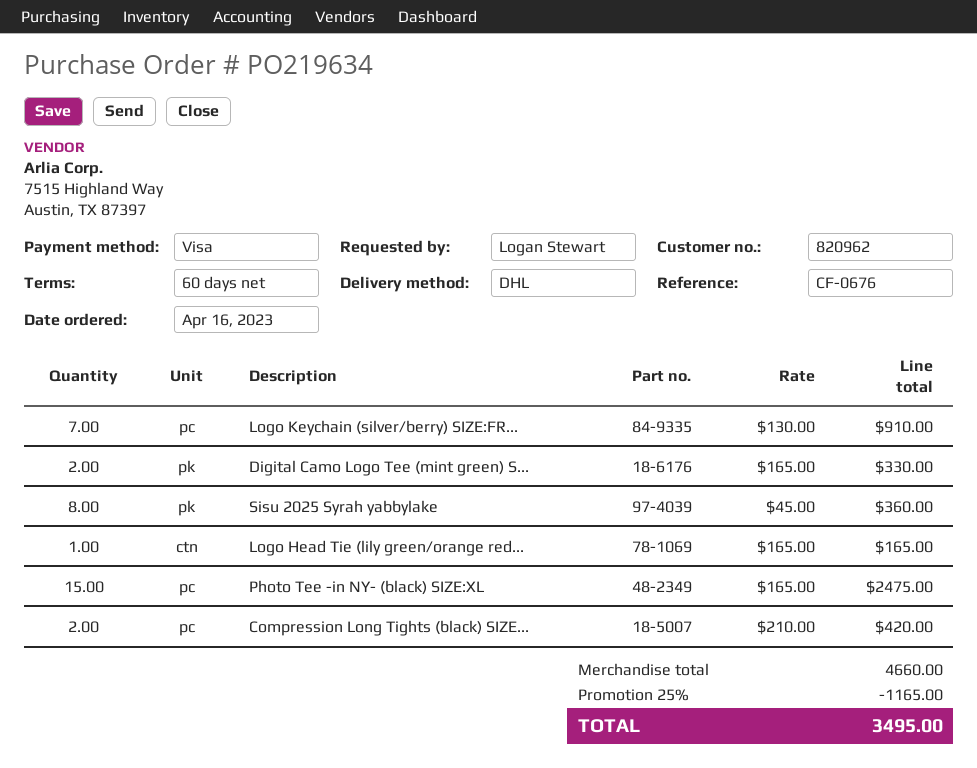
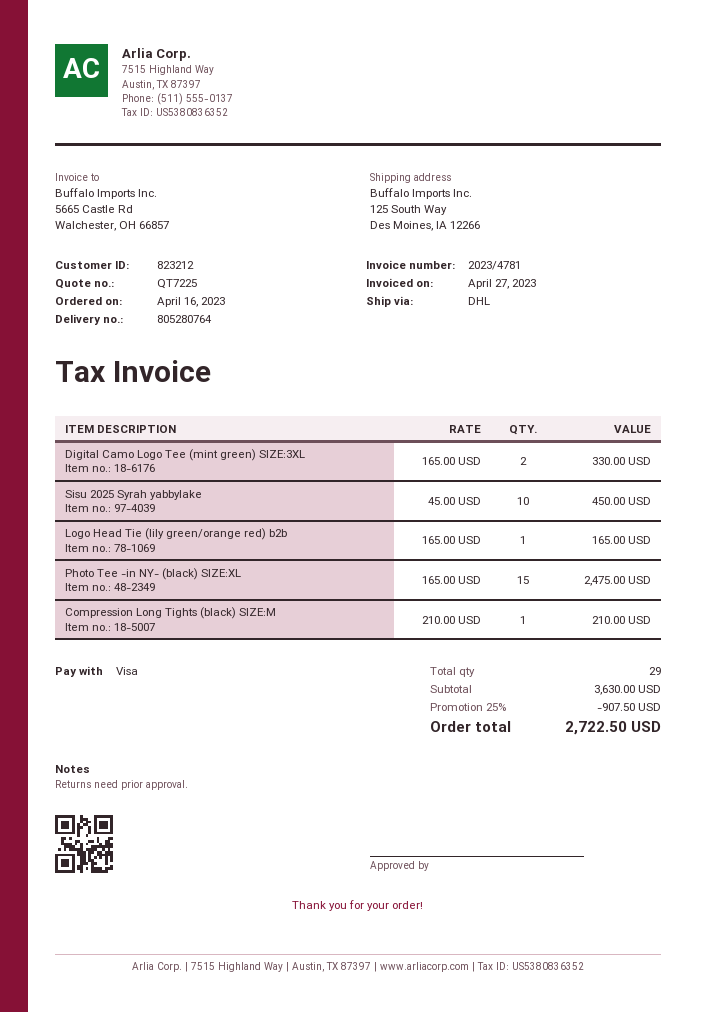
customer number: 820962 -> 823212
Logo Keychain (silver/berry) SIZE:FR...: 7 x 130.00 = 910.00 -> none
Sisu 2025 Syrah yabbylake: 8 x 45.00 = 360.00 -> 10 x 45.00 = 450.00
Compression Long Tights (black) SIZE...: 2 x 210.00 = 420.00 -> 1 x 210.00 = 210.00
subtotal: 4660.00 -> 3630.00
discount: 25% = 1165.00 -> 25% = 907.50
total: 3495.00 -> 2722.50

